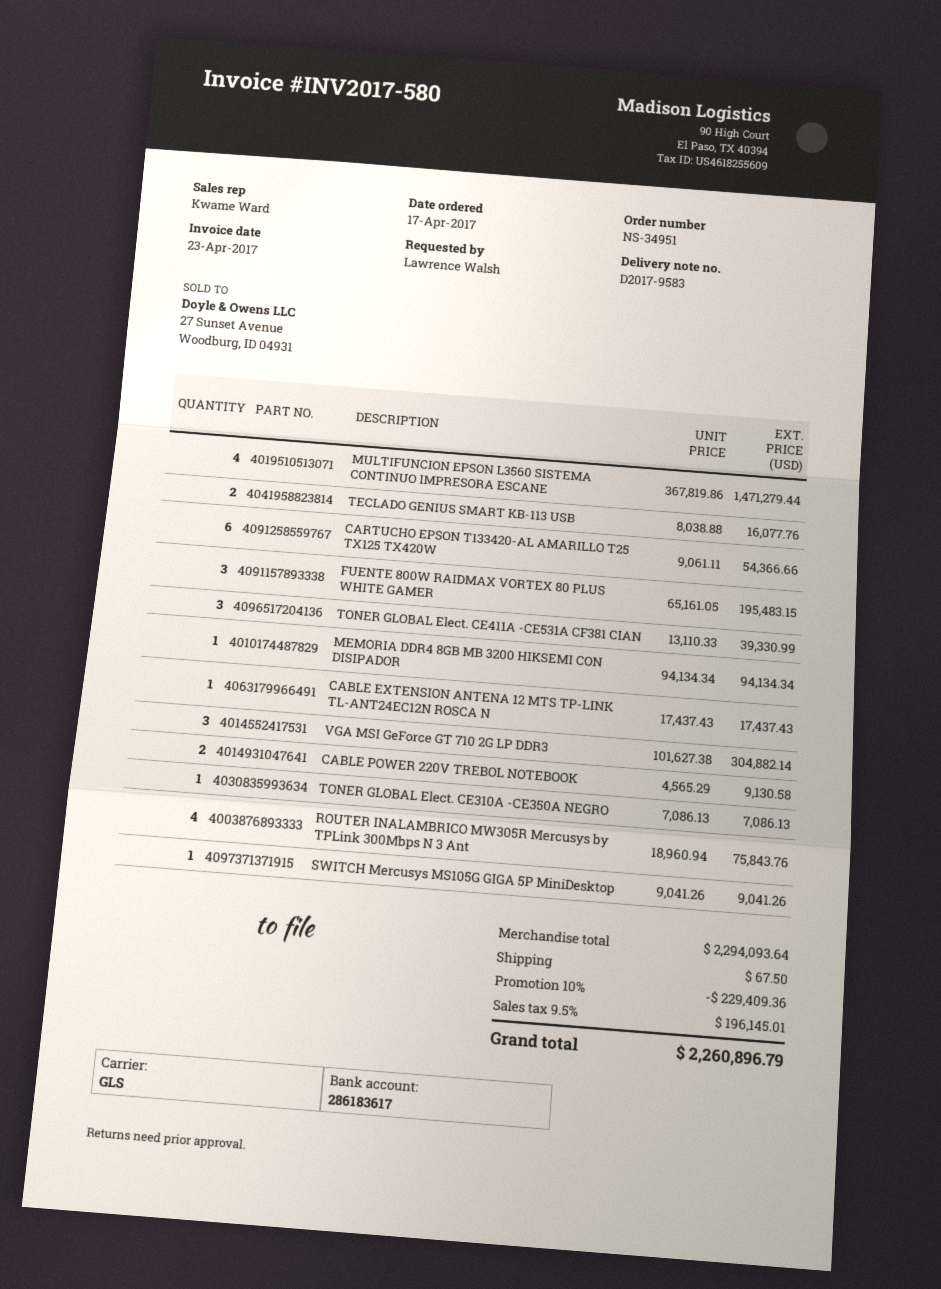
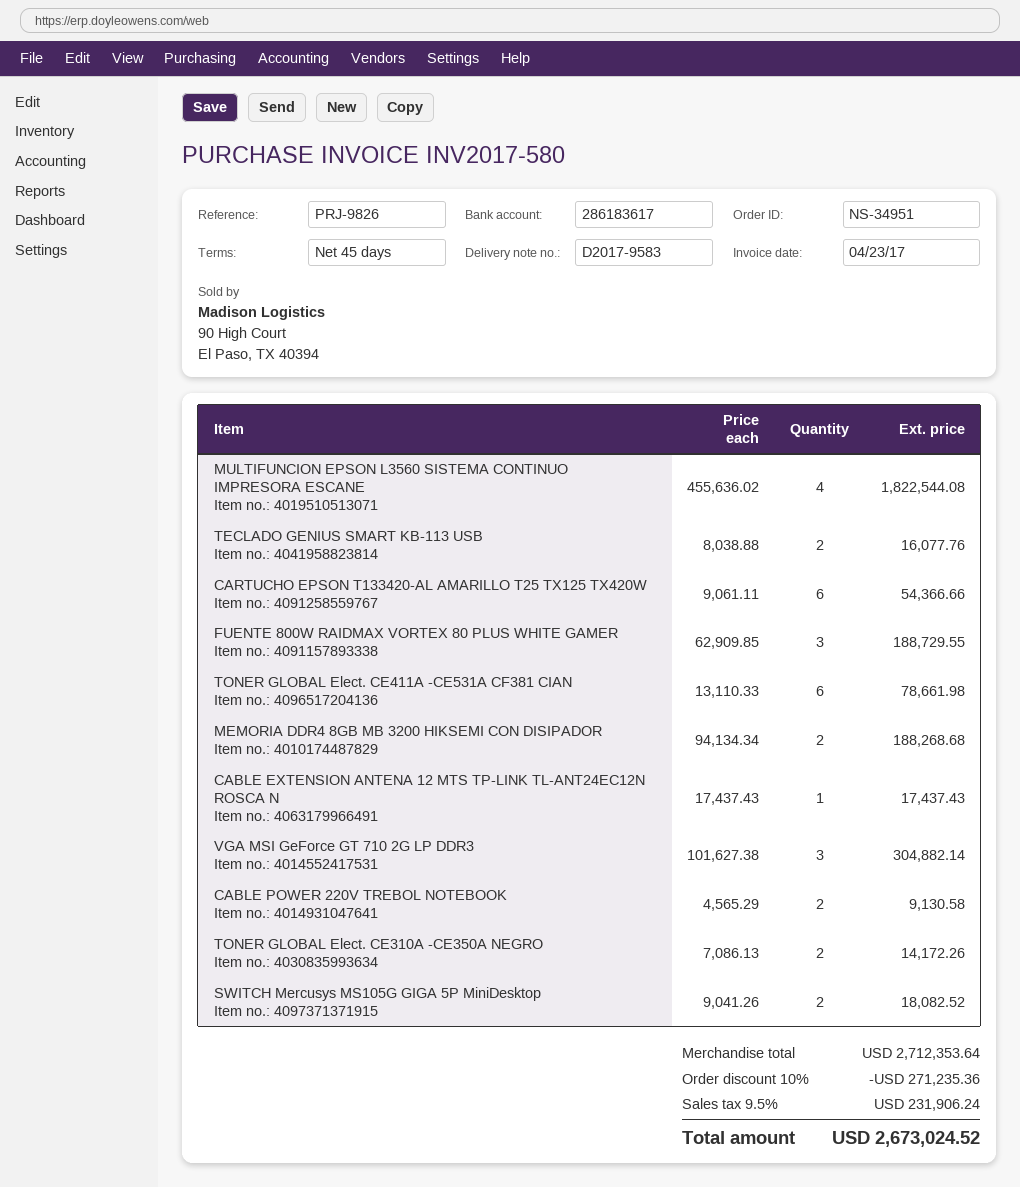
MULTIFUNCION EPSON L3560 SISTEMA CONTINUO IMPRESORA ESCANE: 4 x 367819.86 = 1471279.44 -> 4 x 455636.02 = 1822544.08
FUENTE 800W RAIDMAX VORTEX 80 PLUS WHITE GAMER: 3 x 65161.05 = 195483.15 -> 3 x 62909.85 = 188729.55
TONER GLOBAL Elect. CE411A -CE531A CF381 CIAN: 3 x 13110.33 = 39330.99 -> 6 x 13110.33 = 78661.98
MEMORIA DDR4 8GB MB 3200 HIKSEMI CON DISIPADOR: 1 x 94134.34 = 94134.34 -> 2 x 94134.34 = 188268.68
TONER GLOBAL Elect. CE310A -CE350A NEGRO: 1 x 7086.13 = 7086.13 -> 2 x 7086.13 = 14172.26
ROUTER INALAMBRICO MW305R Mercusys by TPLink 300Mbps N 3 Ant: 4 x 18960.94 = 75843.76 -> none
SWITCH Mercusys MS105G GIGA 5P MiniDesktop: 1 x 9041.26 = 9041.26 -> 2 x 9041.26 = 18082.52
subtotal: 2294093.64 -> 2712353.64
discount: 10% = 229409.36 -> 10% = 271235.36
shipping: 67.50 -> none
tax: 9.5% = 196145.01 -> 9.5% = 231906.24
total: 2260896.79 -> 2673024.52

